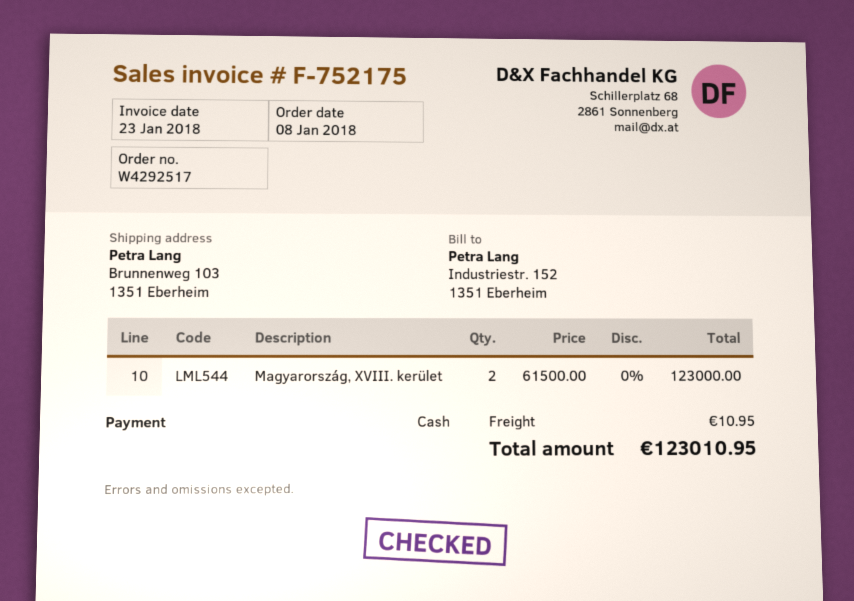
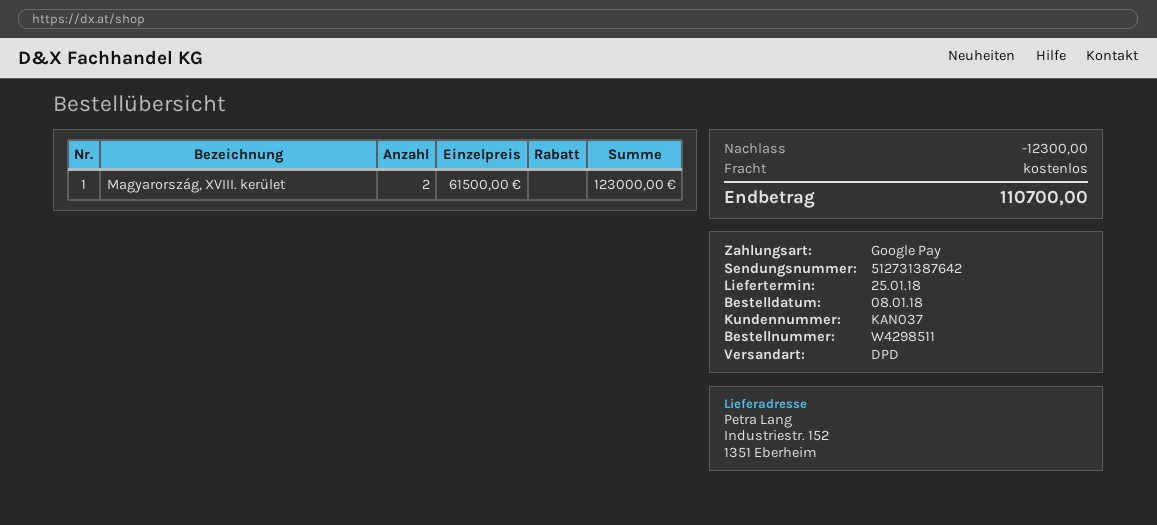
order number: W4292517 -> W4298511
payment method: cash -> Google Pay
ship to: Brunnenweg 103, 1351 Eberheim -> Industriestr. 152, 1351 Eberheim
discount: none -> 12300.00
shipping: 10.95 -> 0.00
total: 123010.95 -> 110700.00

